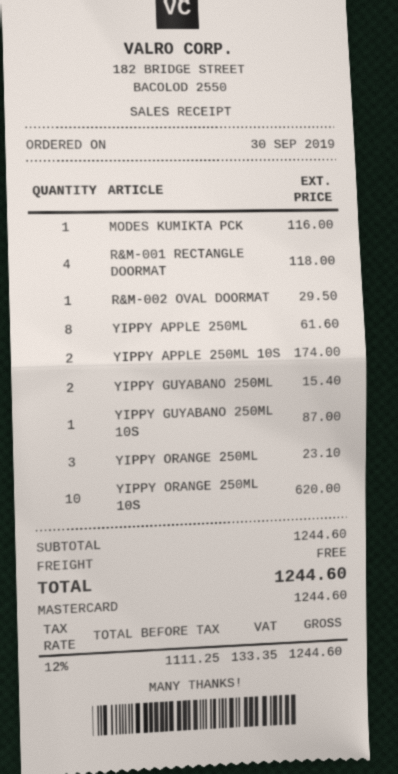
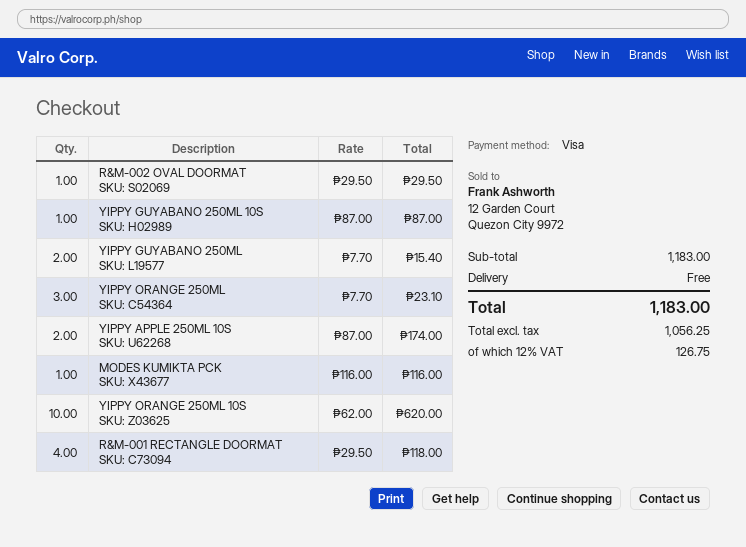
payment method: Mastercard -> Visa
YIPPY APPLE 250ML: 8 for 61.60 -> none
subtotal: 1244.60 -> 1183.00
net: 1111.25 -> 1056.25
tax: 12% = 133.35 -> 12% = 126.75
total: 1244.60 -> 1183.00

